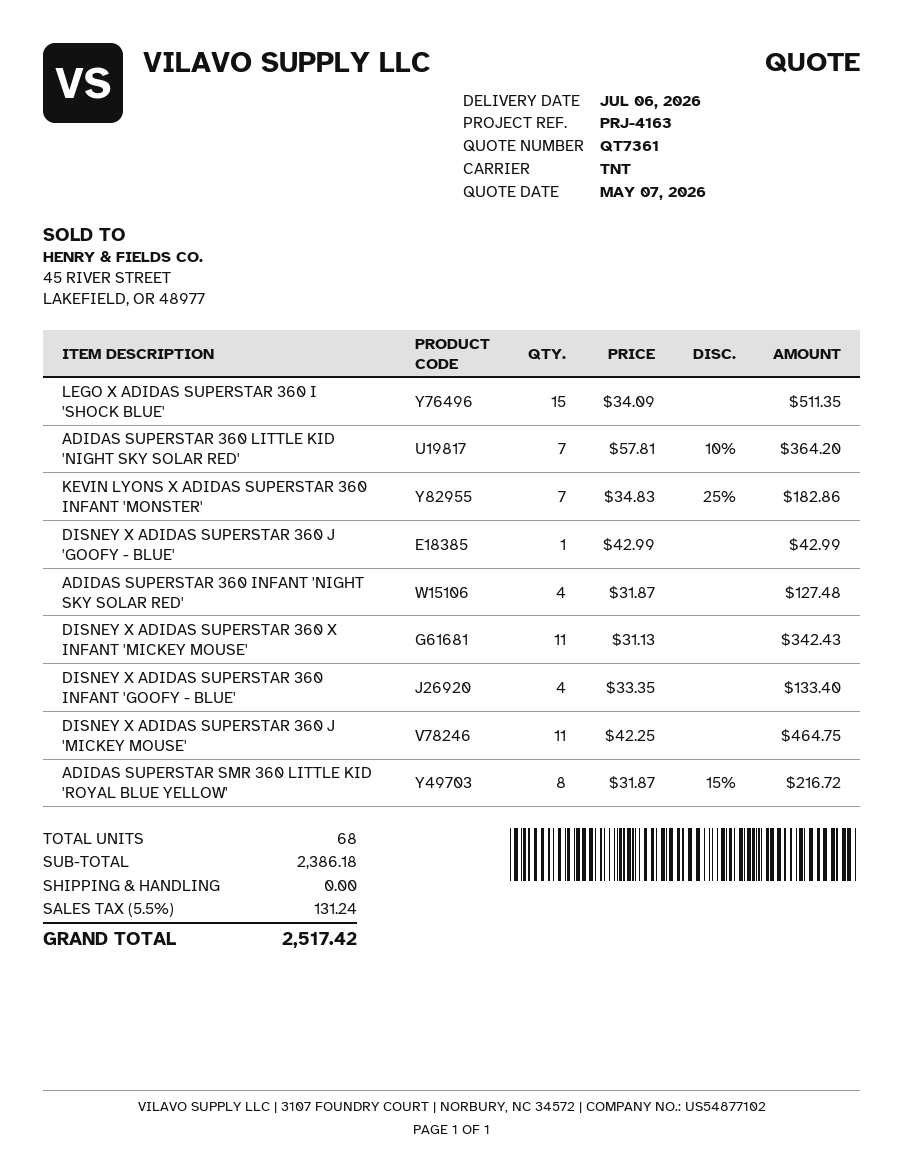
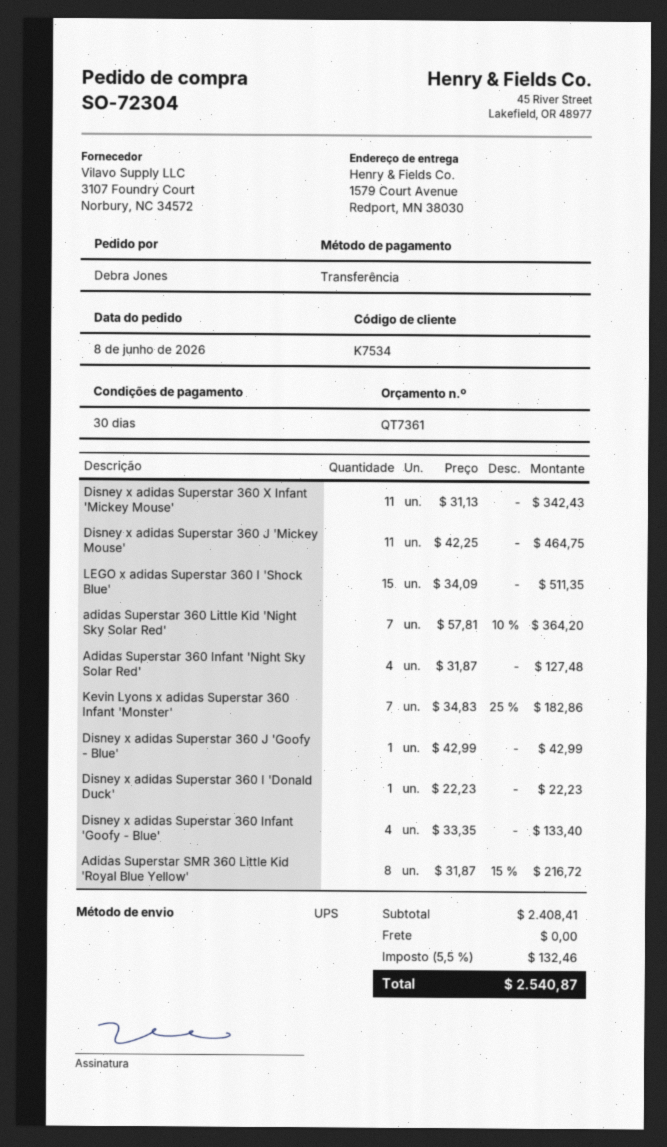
shipping method: TNT -> UPS
Disney x adidas Superstar 360 I 'Donald Duck': none -> 1 x 22.23 = 22.23
subtotal: 2386.18 -> 2408.41
tax: 5.5% = 131.24 -> 5.5% = 132.46
total: 2517.42 -> 2540.87

